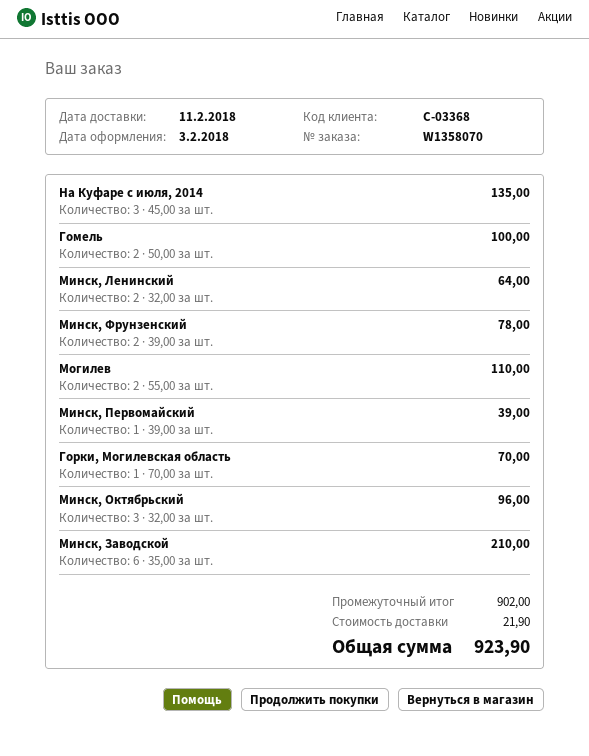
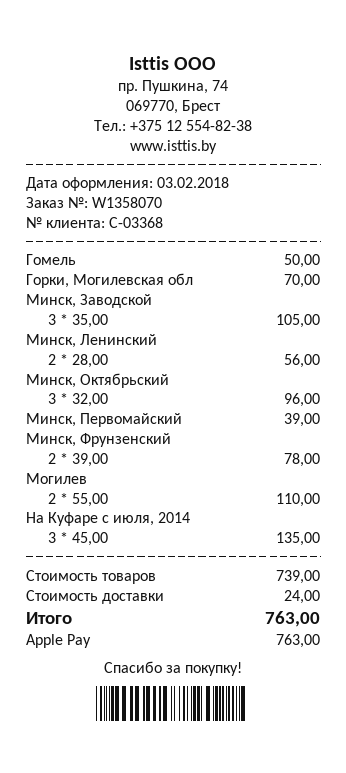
Гомель: 2 x 50.00 = 100.00 -> 1 x 50.00 = 50.00
Минск, Ленинский: 2 x 32.00 = 64.00 -> 2 x 28.00 = 56.00
Минск, Заводской: 6 x 35.00 = 210.00 -> 3 x 35.00 = 105.00
subtotal: 902.00 -> 739.00
shipping: 21.90 -> 24.00
total: 923.90 -> 763.00

